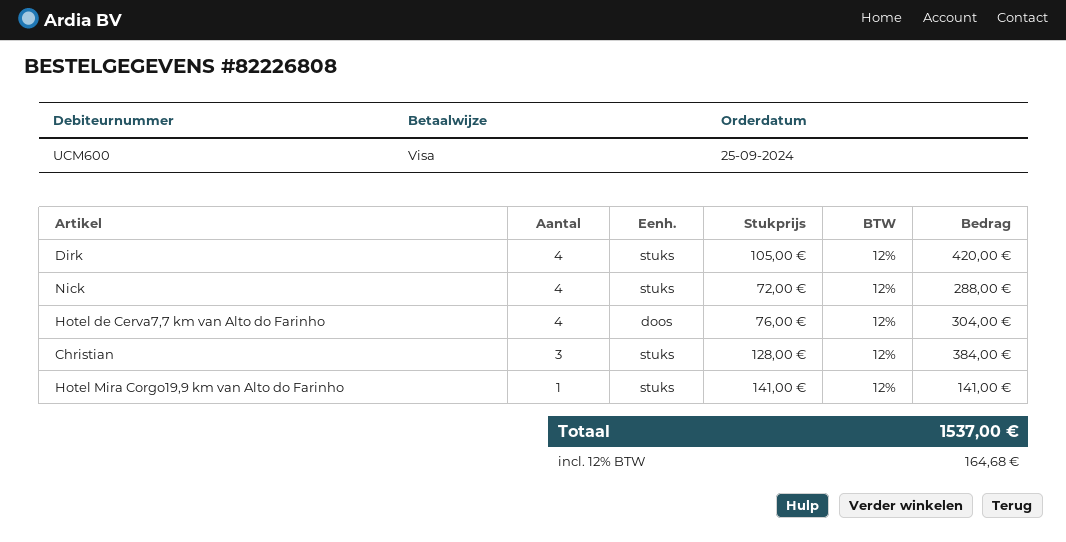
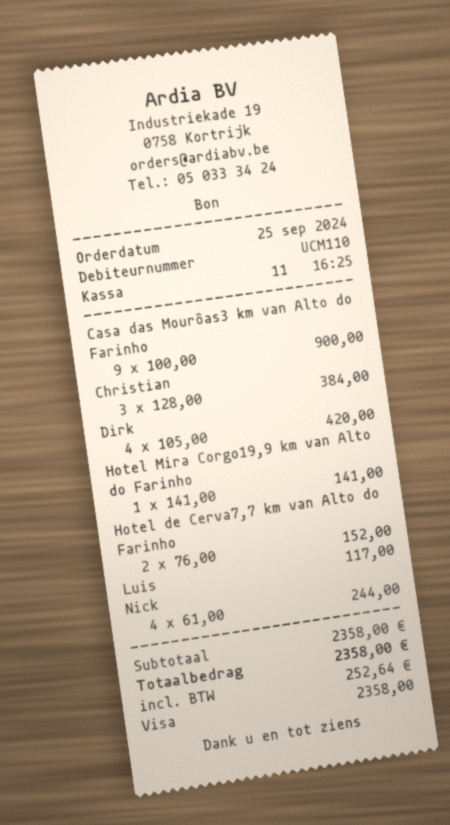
customer number: UCM600 -> UCM110
Nick: 4 x 72.00 = 288.00 -> 4 x 61.00 = 244.00
Hotel de Cerva7,7 km van Alto do Farinho: 4 x 76.00 = 304.00 -> 2 x 76.00 = 152.00
Casa das Mourôas3 km van Alto do Farinho: none -> 9 x 100.00 = 900.00
Luis: none -> 1 x 117.00 = 117.00
tax: 164.68 -> 252.64
total: 1537.00 -> 2358.00

